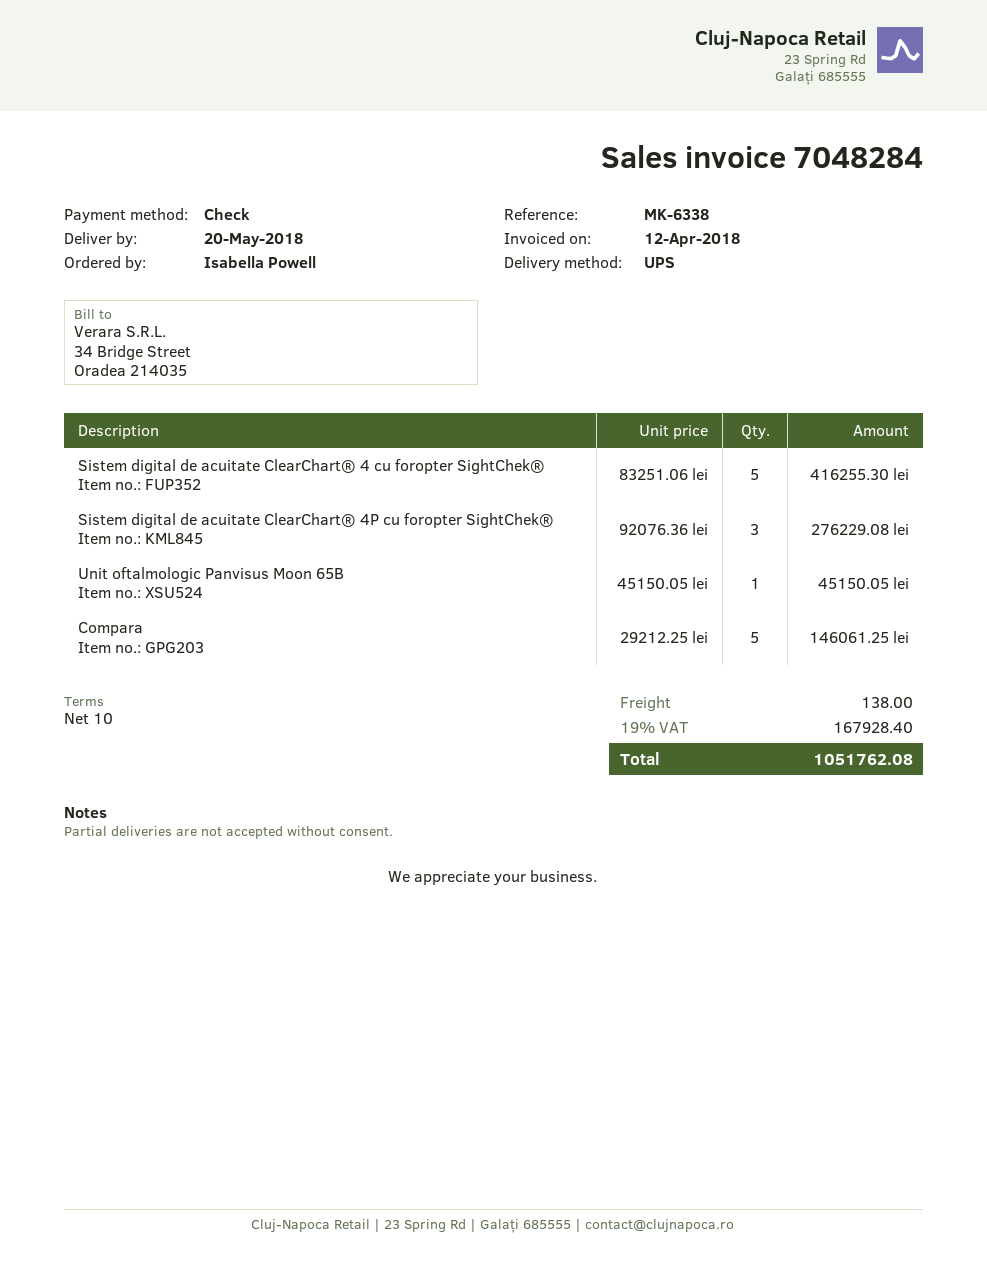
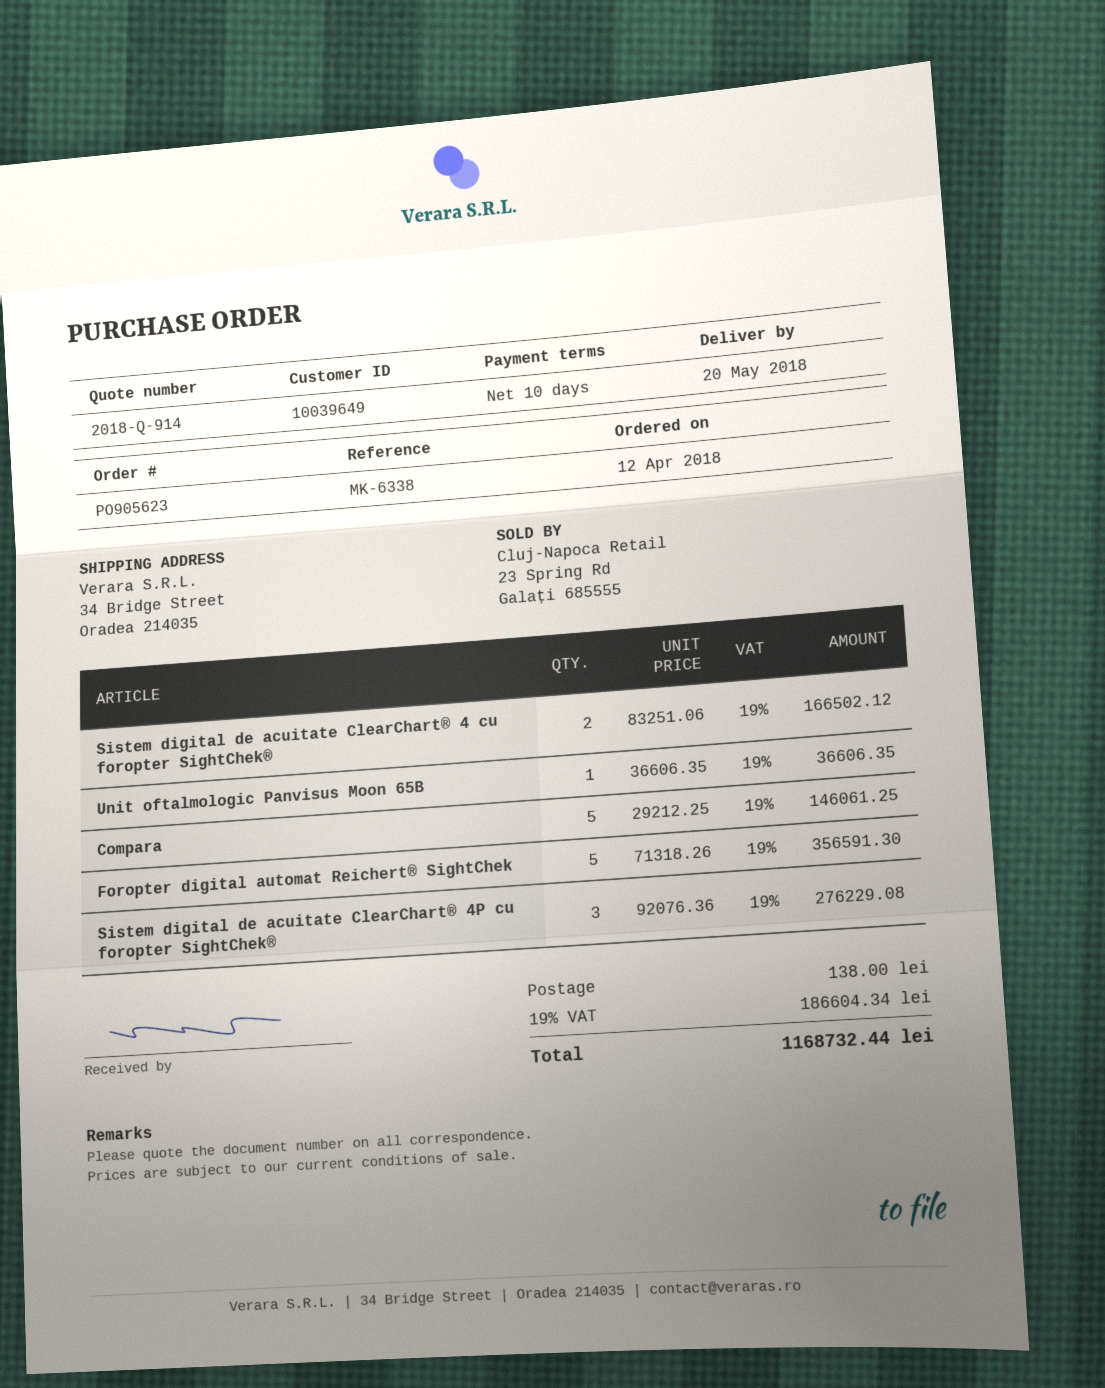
Sistem digital de acuitate ClearChart® 4 cu foropter SightChek®: 5 x 83251.06 = 416255.30 -> 2 x 83251.06 = 166502.12
Unit oftalmologic Panvisus Moon 65B: 1 x 45150.05 = 45150.05 -> 1 x 36606.35 = 36606.35
Foropter digital automat Reichert® SightChek: none -> 5 x 71318.26 = 356591.30
tax: 19% = 167928.40 -> 19% = 186604.34
total: 1051762.08 -> 1168732.44

